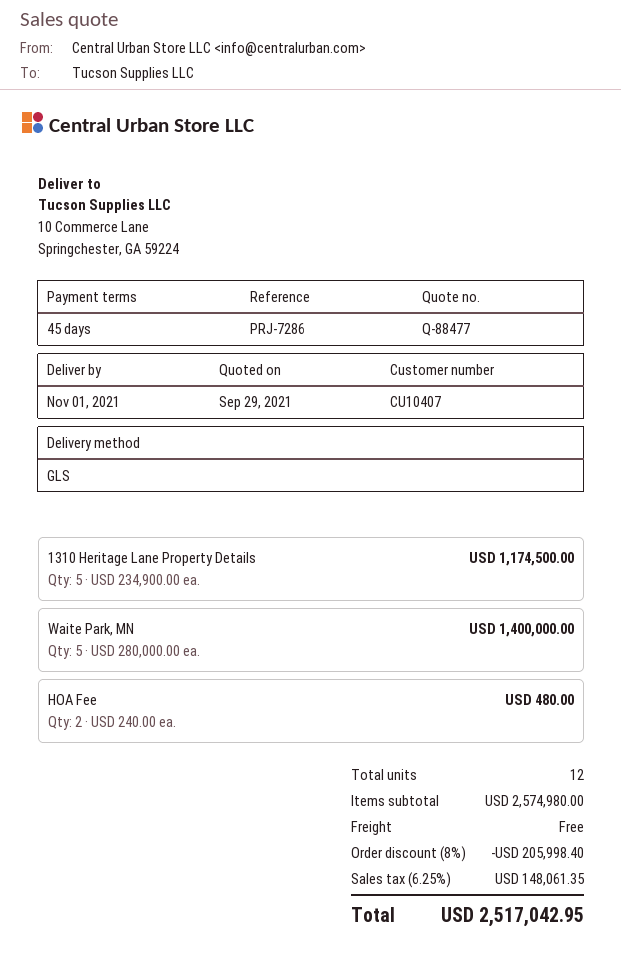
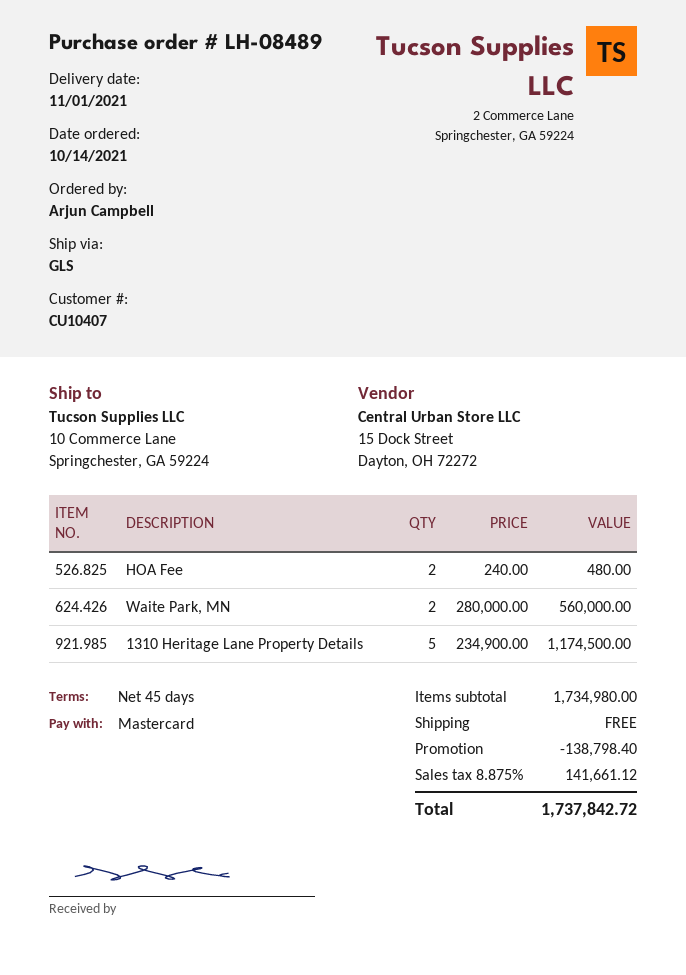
Waite Park, MN: 5 x 280000.00 = 1400000.00 -> 2 x 280000.00 = 560000.00
subtotal: 2574980.00 -> 1734980.00
discount: 205998.40 -> 138798.40
tax: 6.25% = 148061.35 -> 8.875% = 141661.12
total: 2517042.95 -> 1737842.72

